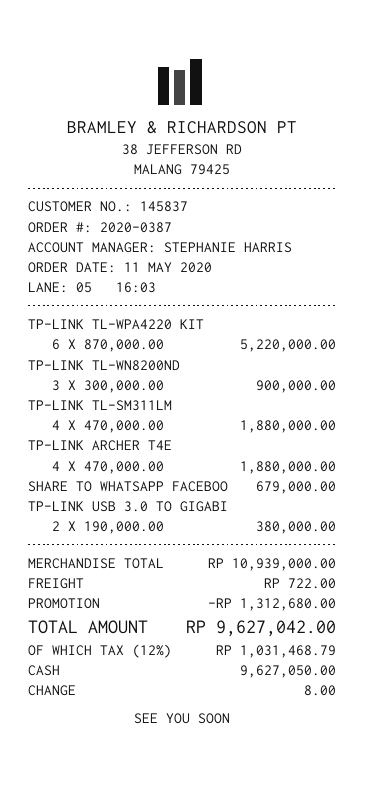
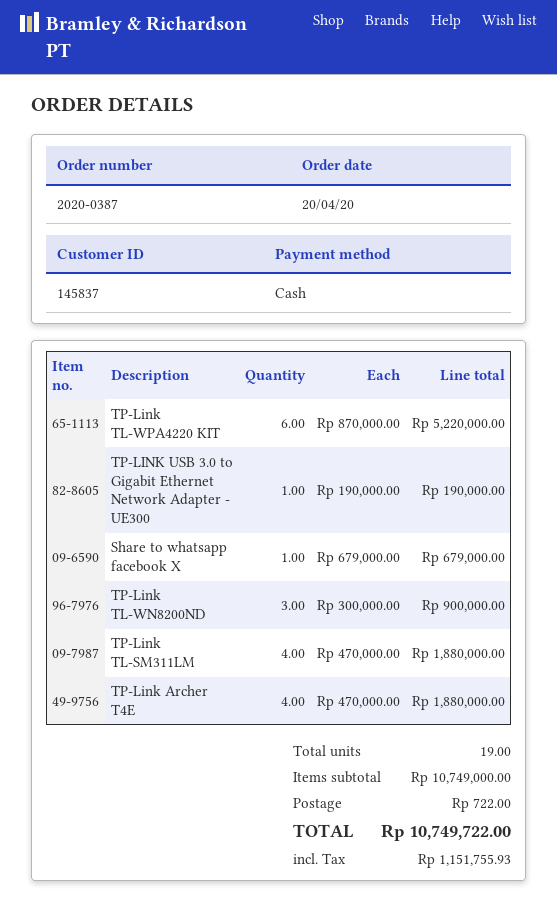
order date: 2020-05-11 -> 2020-04-20
TP-LINK USB 3.0 TO GIGABI: 2 x 190000.00 = 380000.00 -> 1 x 190000.00 = 190000.00
subtotal: 10939000.00 -> 10749000.00
discount: 1312680.00 -> none
tax: 1031468.79 -> 1151755.93
total: 9627042.00 -> 10749722.00

